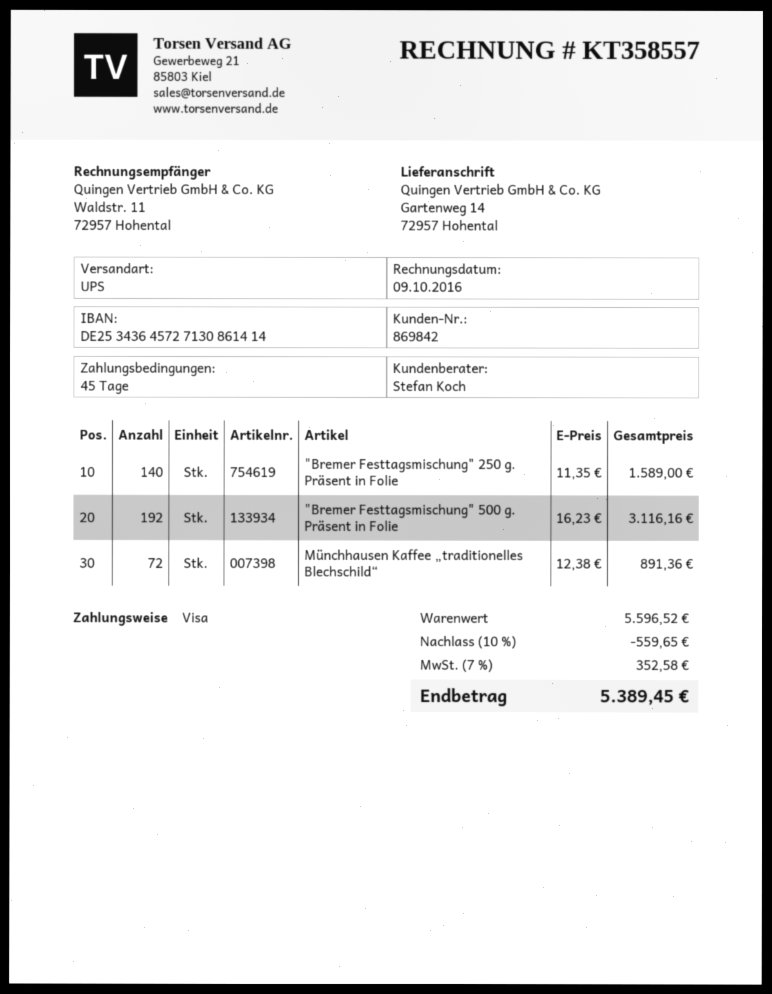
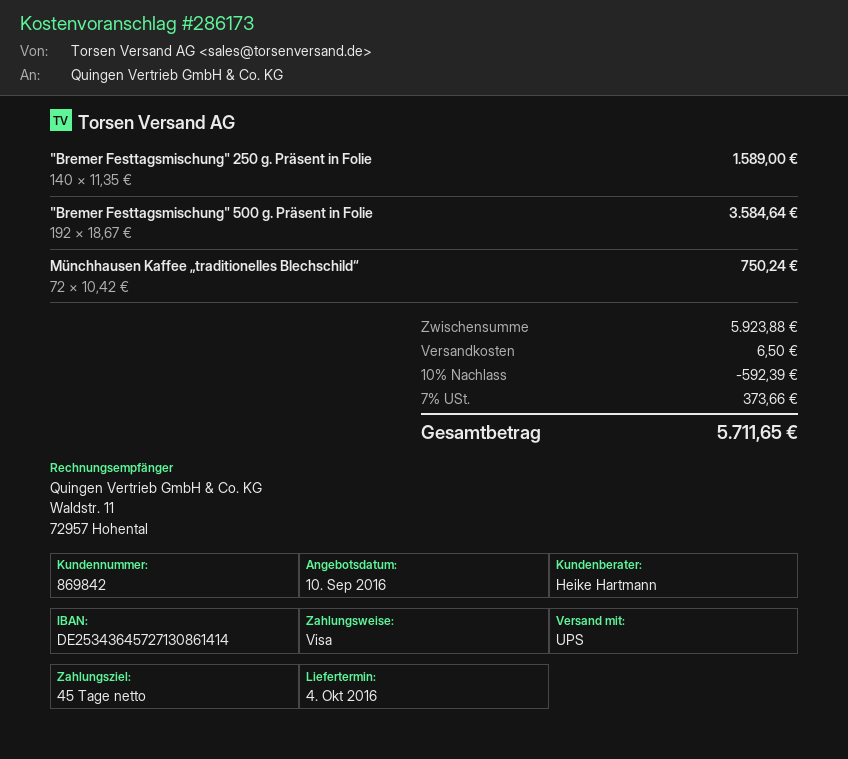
sales rep: Stefan Koch -> Heike Hartmann
"Bremer Festtagsmischung" 500 g. Präsent in Folie: 192 x 16.23 = 3116.16 -> 192 x 18.67 = 3584.64
Münchhausen Kaffee „traditionelles Blechschild“: 72 x 12.38 = 891.36 -> 72 x 10.42 = 750.24
subtotal: 5596.52 -> 5923.88
discount: 10% = 559.65 -> 10% = 592.39
shipping: none -> 6.50
tax: 7% = 352.58 -> 7% = 373.66
total: 5389.45 -> 5711.65

